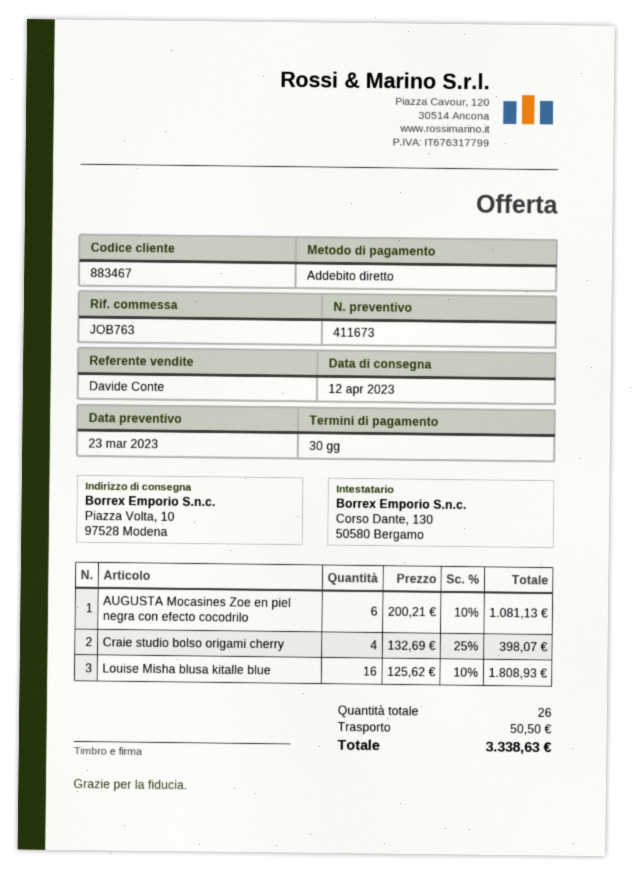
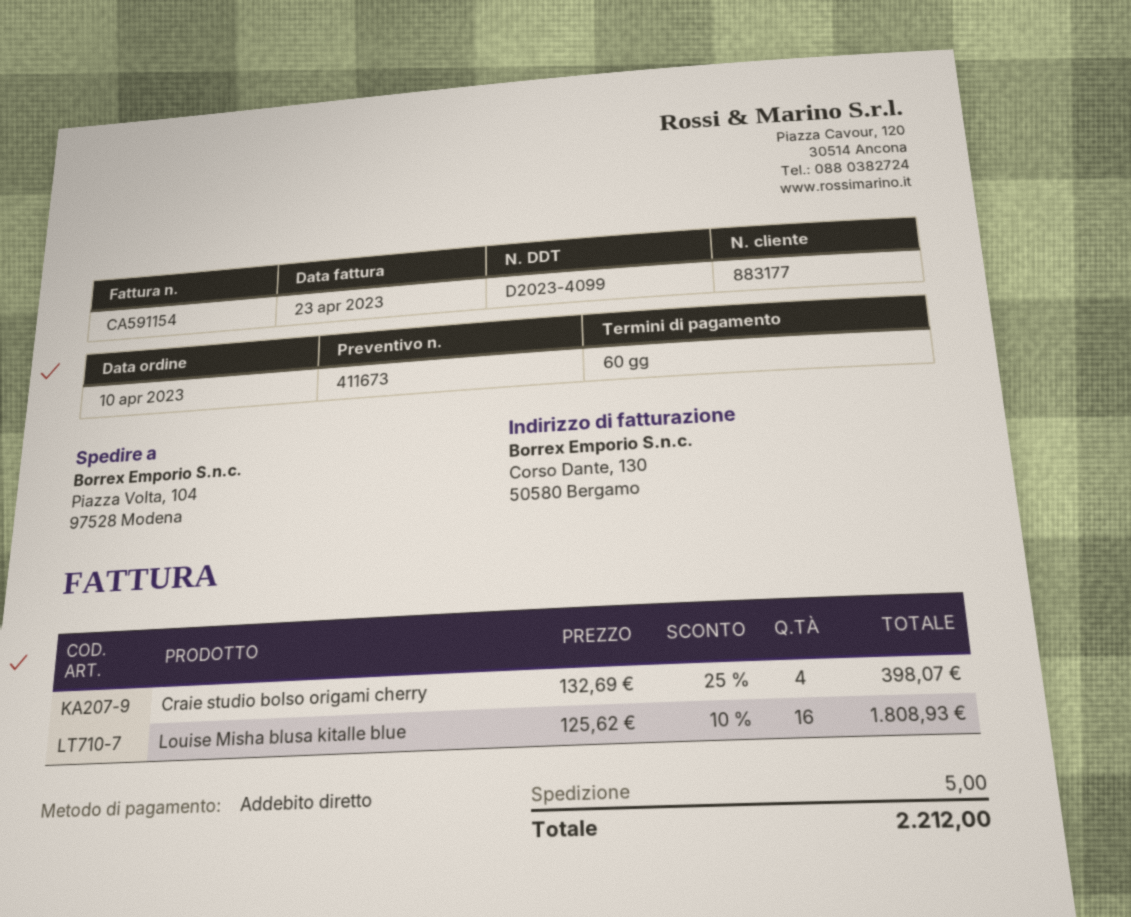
payment terms: 30 days -> 60 days
customer number: 883467 -> 883177
ship to: Piazza Volta, 10, 97528 Modena -> Piazza Volta, 104, 97528 Modena
AUGUSTA Mocasines Zoe en piel negra con efecto cocodrilo: 6 x 200.21 - 10% = 1081.13 -> none
shipping: 50.50 -> 5.00
total: 3338.63 -> 2212.00

